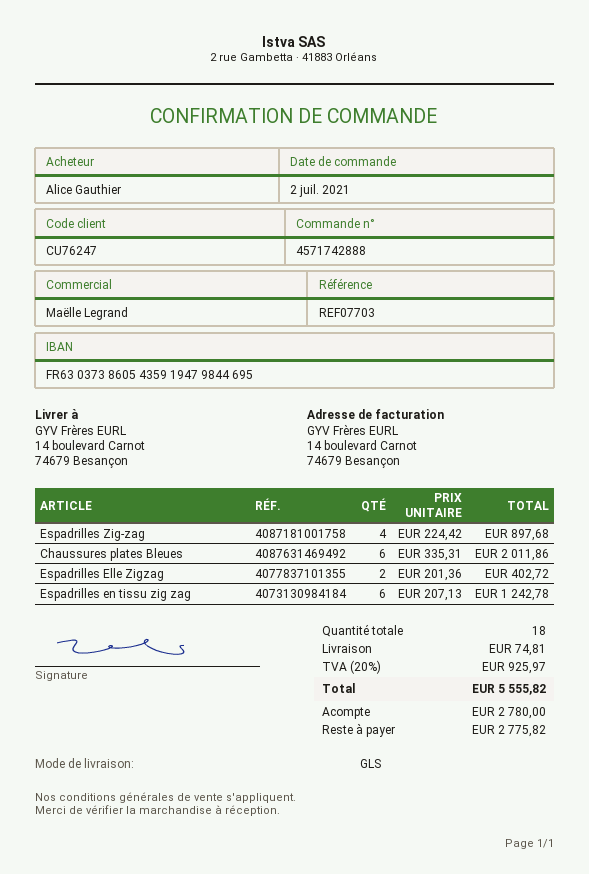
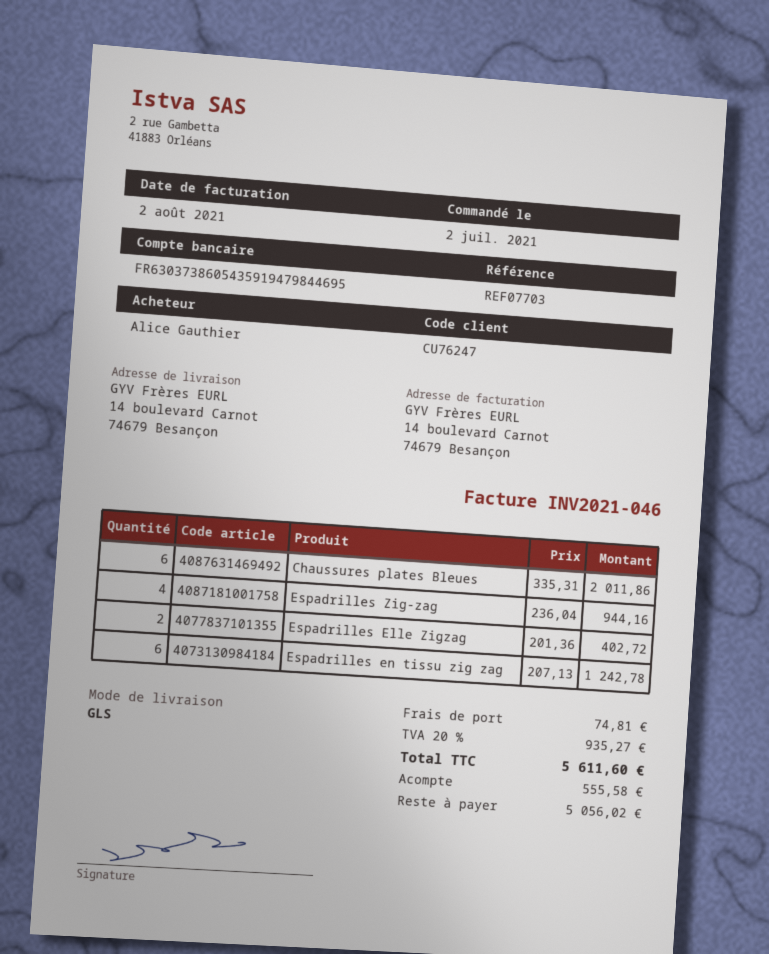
Espadrilles Zig-zag: 4 x 224.42 = 897.68 -> 4 x 236.04 = 944.16
tax: 20% = 925.97 -> 20% = 935.27
total: 5555.82 -> 5611.60
deposit: 2780.00 -> 555.58
balance: 2775.82 -> 5056.02

